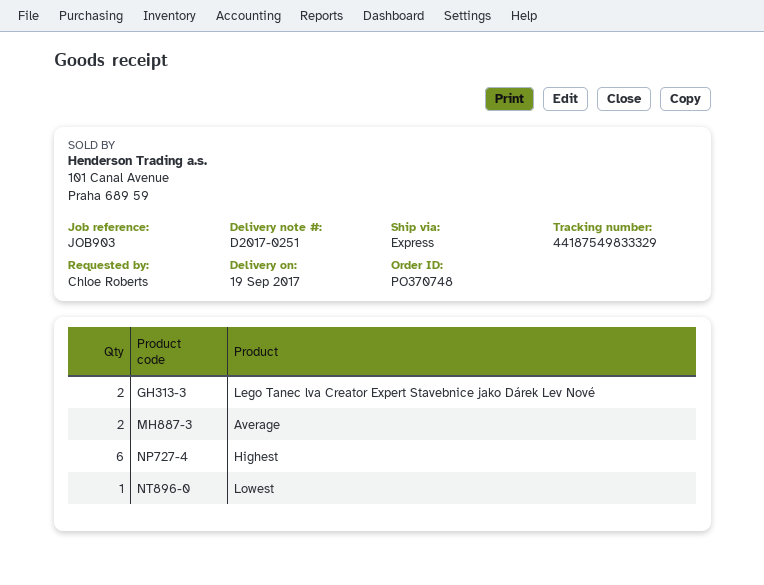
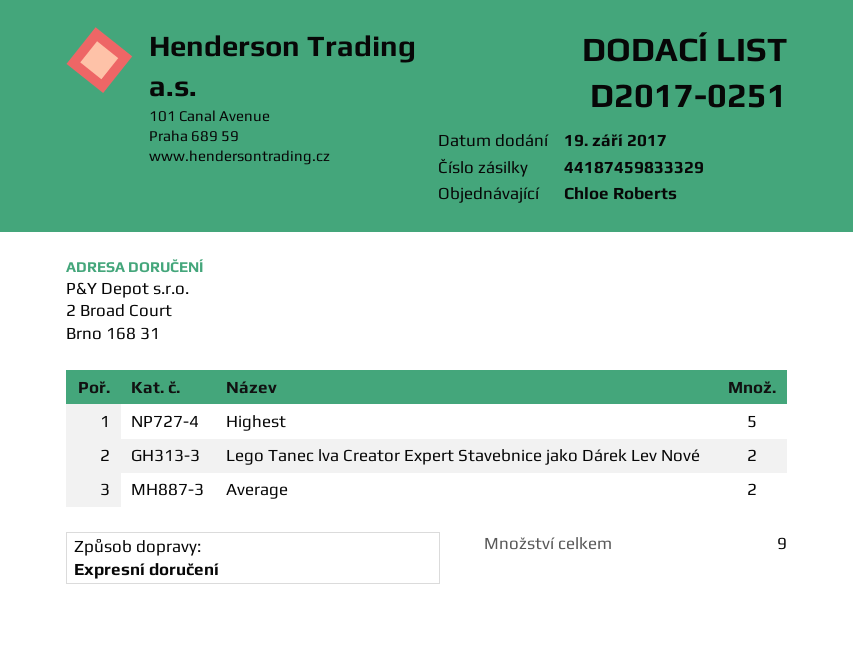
tracking number: 44187549833329 -> 44187459833329
Highest: 6 -> 5
Lowest: 1 -> none

